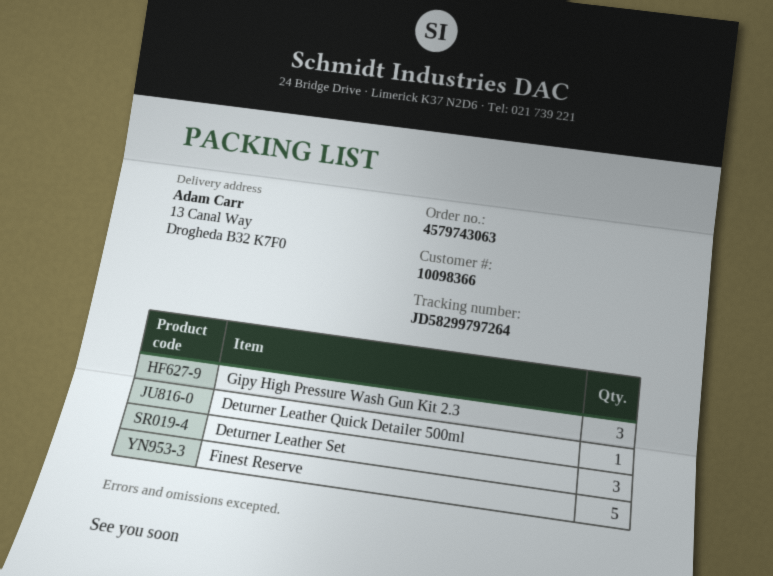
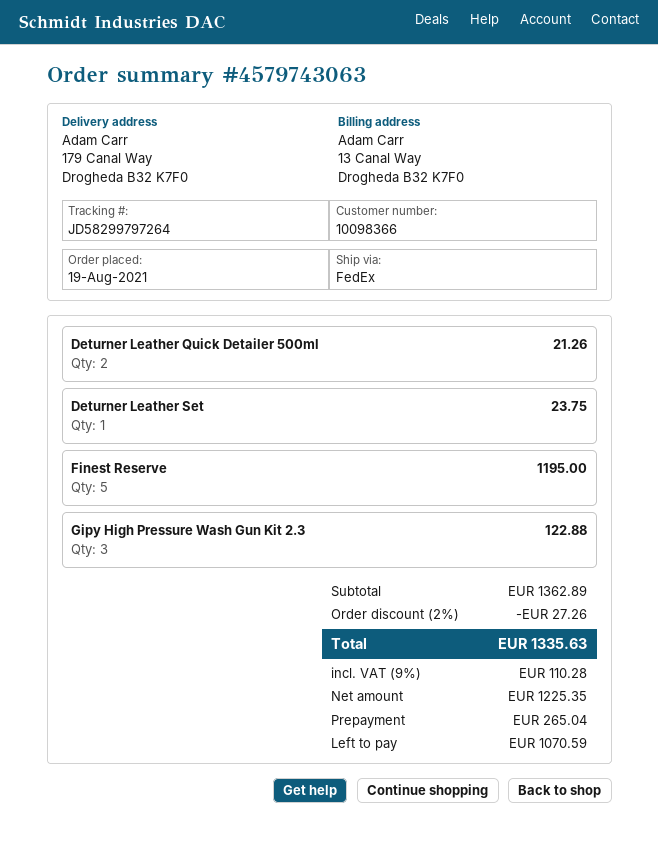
ship to: 13 Canal Way, Drogheda B32 K7F0 -> 179 Canal Way, Drogheda B32 K7F0
Deturner Leather Quick Detailer 500ml: 1 -> 2
Deturner Leather Set: 3 -> 1

